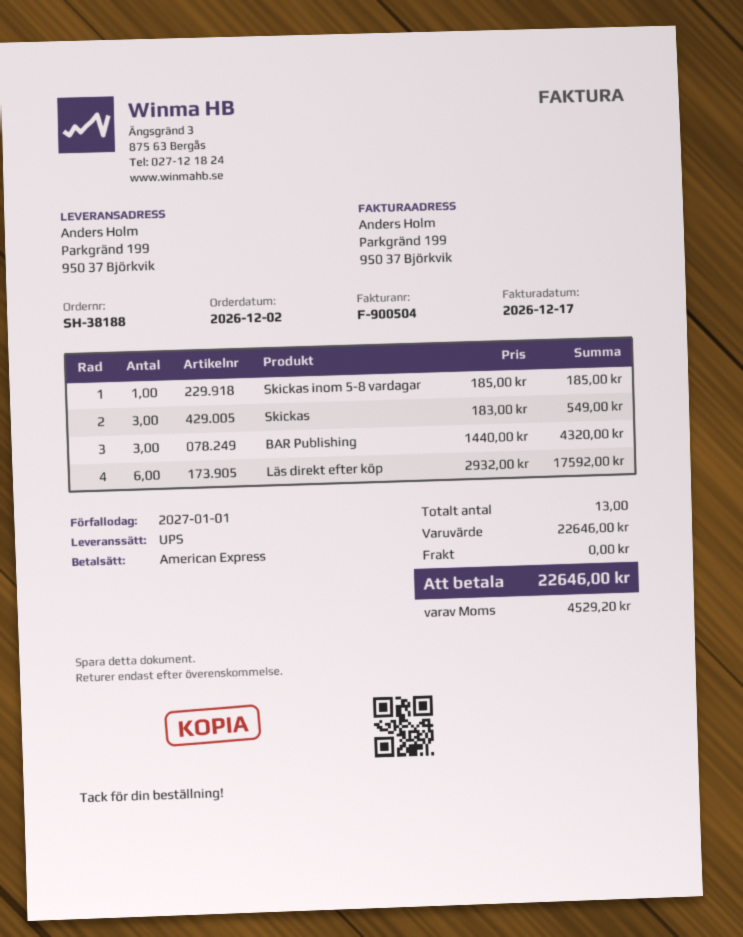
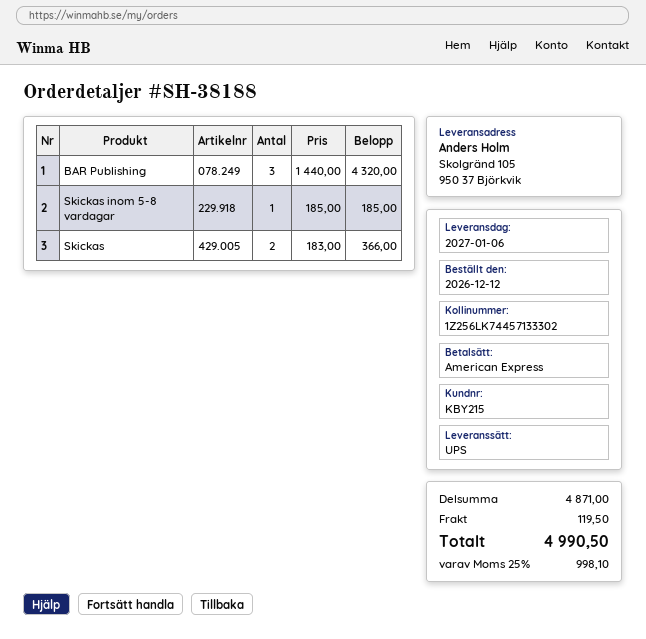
order date: 2026-12-02 -> 2026-12-12
ship to: Parkgränd 199, 950 37 Björkvik -> Skolgränd 105, 950 37 Björkvik
Skickas: 3 x 183.00 = 549.00 -> 2 x 183.00 = 366.00
Läs direkt efter köp: 6 x 2932.00 = 17592.00 -> none
subtotal: 22646.00 -> 4871.00
shipping: 0.00 -> 119.50
tax: 4529.20 -> 998.10
total: 22646.00 -> 4990.50

